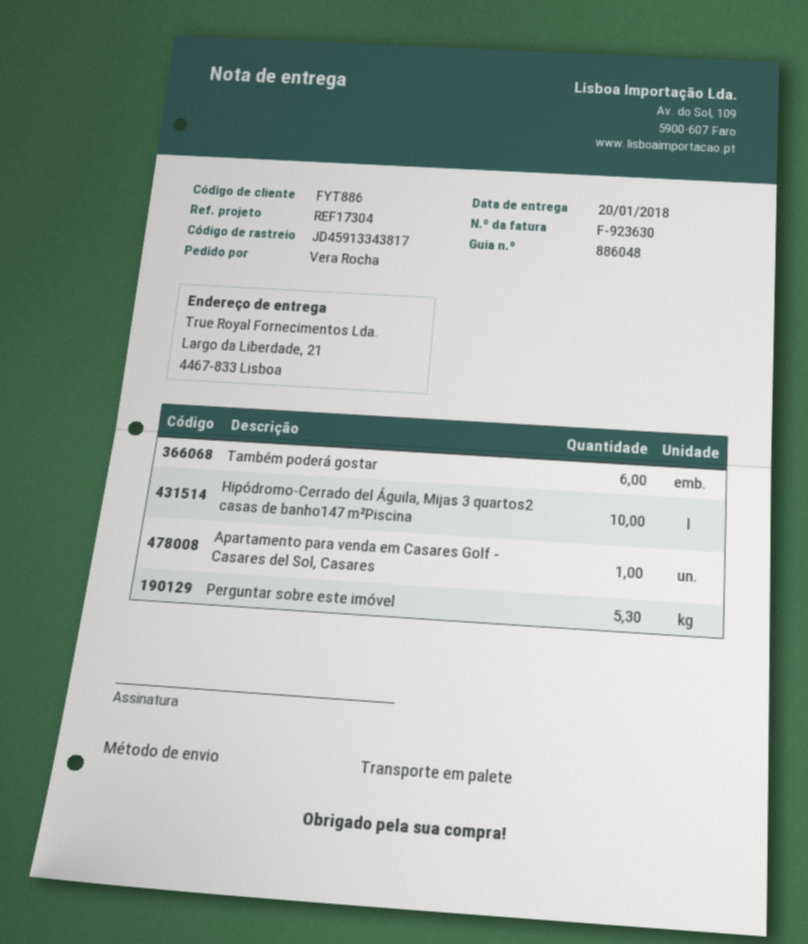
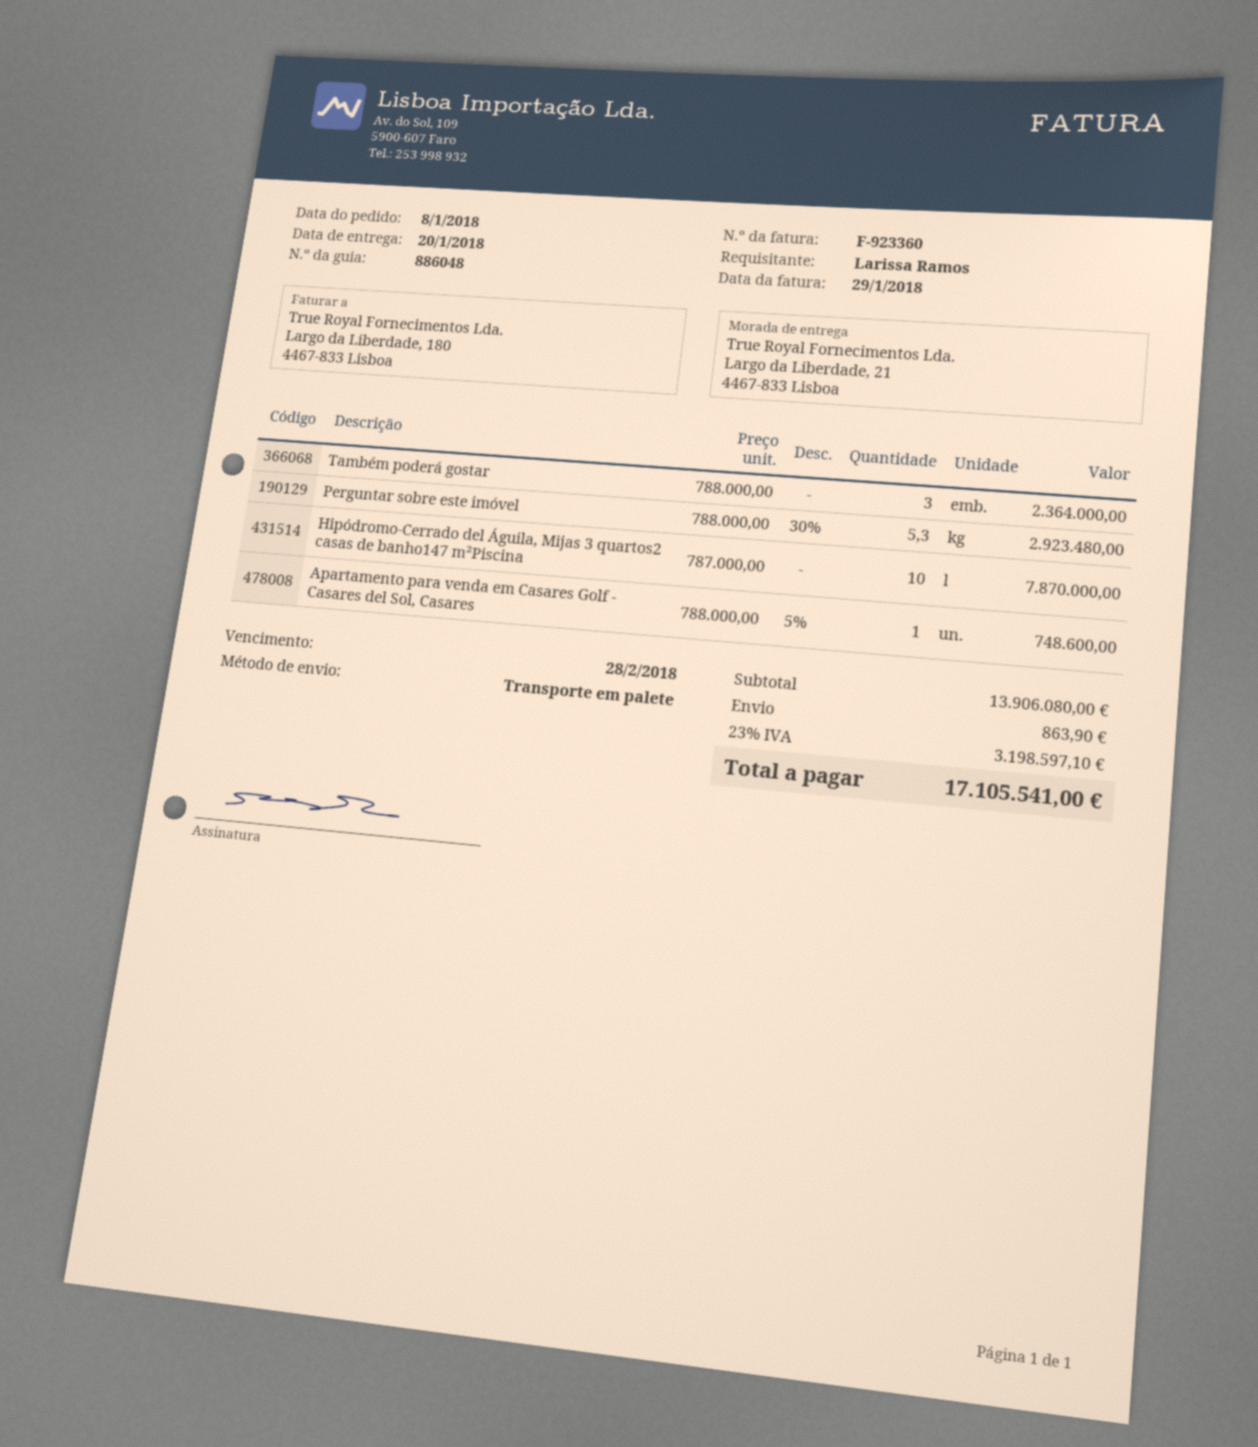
invoice number: F-923630 -> F-923360
ordered by: Vera Rocha -> Larissa Ramos
Também poderá gostar: 6 -> 3

